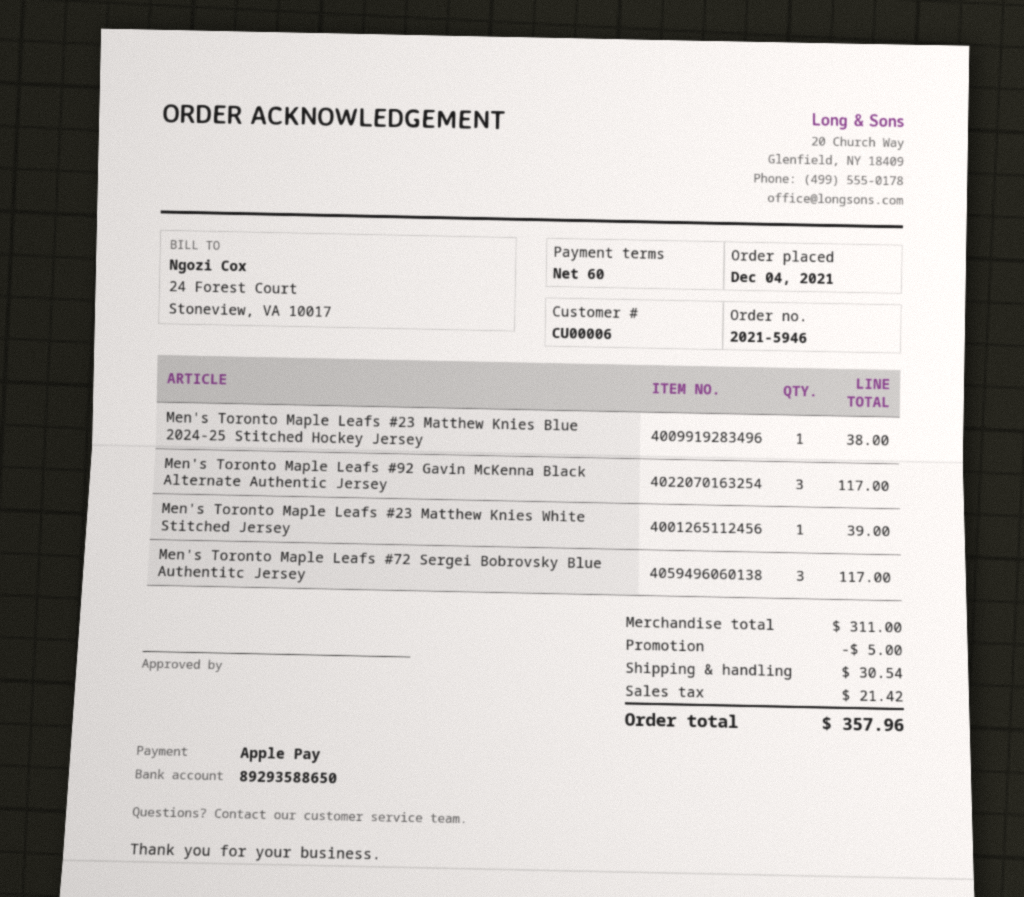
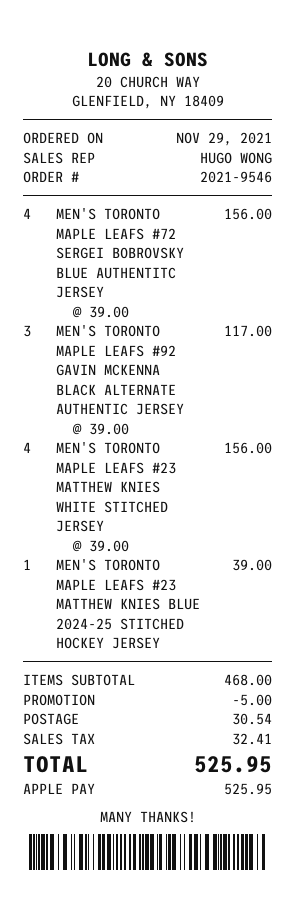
order number: 2021-5946 -> 2021-9546
order date: 2021-12-04 -> 2021-11-29
Men's Toronto Maple Leafs #23 Matthew Knies Blue 2024-25 Stitched Hockey Jersey: 1 for 38.00 -> 1 for 39.00
Men's Toronto Maple Leafs #23 Matthew Knies White Stitched Jersey: 1 for 39.00 -> 4 for 156.00
Men's Toronto Maple Leafs #72 Sergei Bobrovsky Blue Authentitc Jersey: 3 for 117.00 -> 4 for 156.00
subtotal: 311.00 -> 468.00
tax: 21.42 -> 32.41
total: 357.96 -> 525.95

